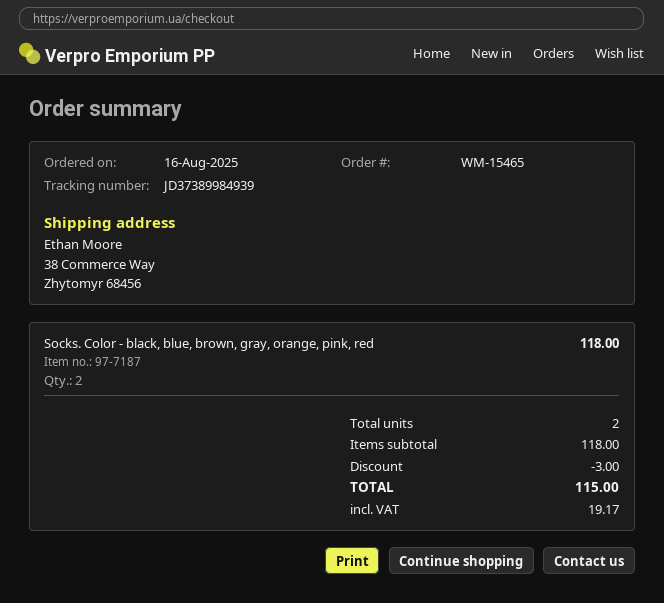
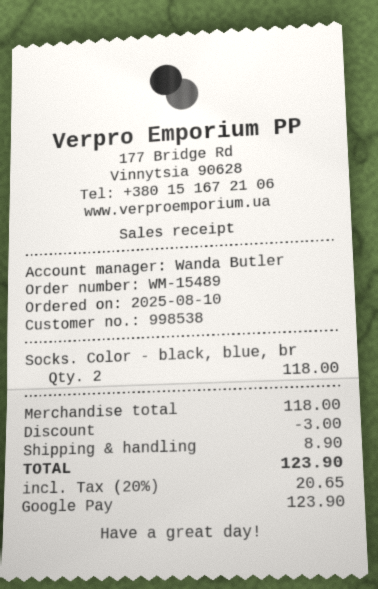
order number: WM-15465 -> WM-15489
order date: 2025-08-16 -> 2025-08-10
shipping: none -> 8.90
tax: 19.17 -> 20.65
total: 115.00 -> 123.90

